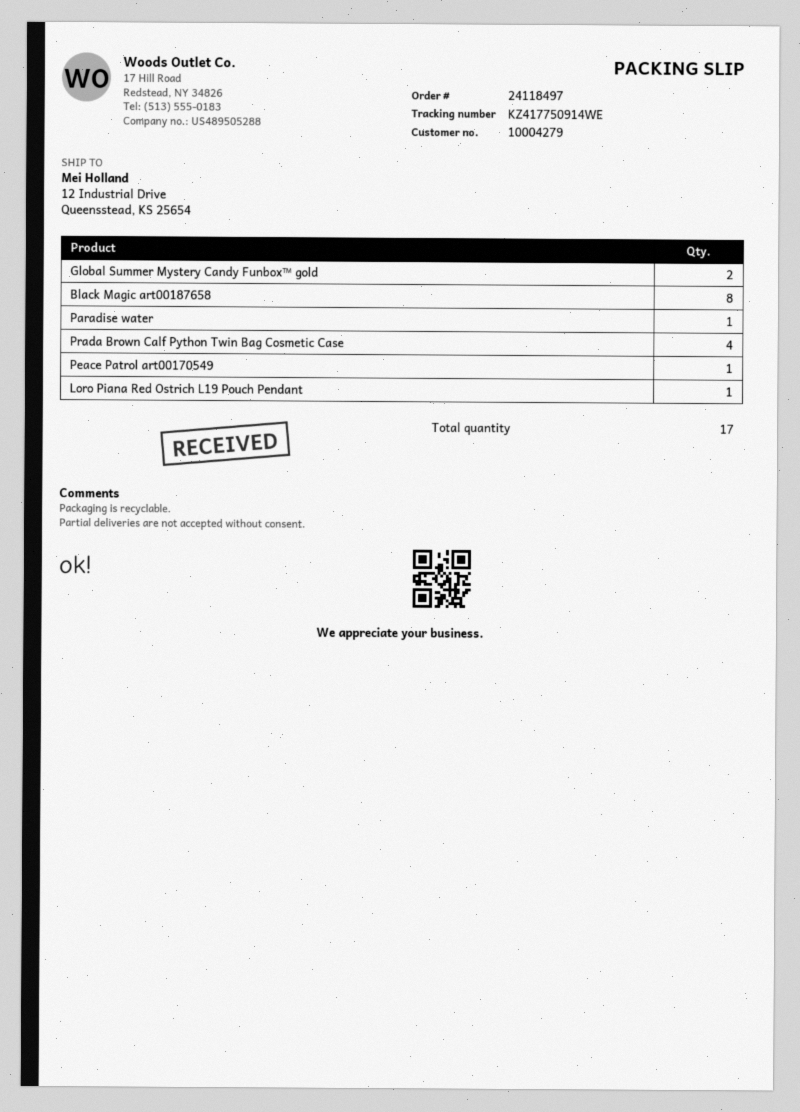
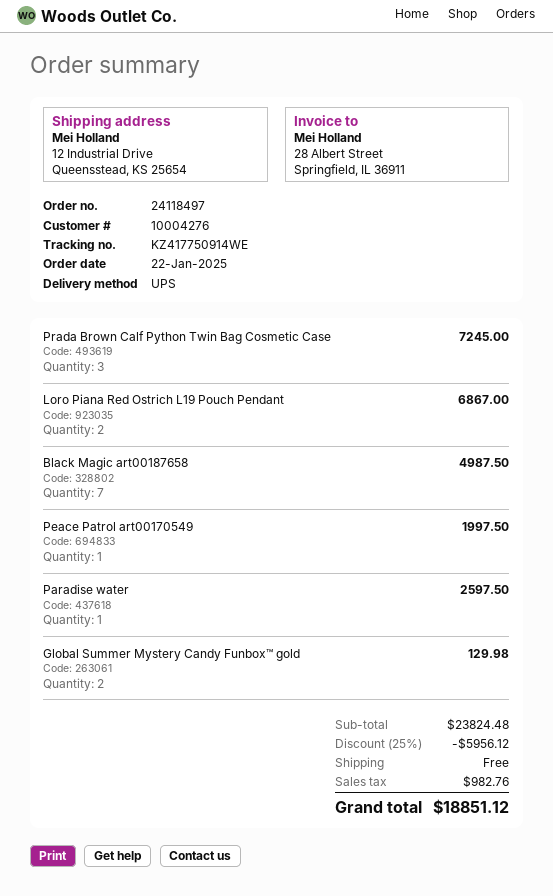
customer number: 10004279 -> 10004276
Black Magic art00187658: 8 -> 7
Prada Brown Calf Python Twin Bag Cosmetic Case: 4 -> 3
Loro Piana Red Ostrich L19 Pouch Pendant: 1 -> 2

